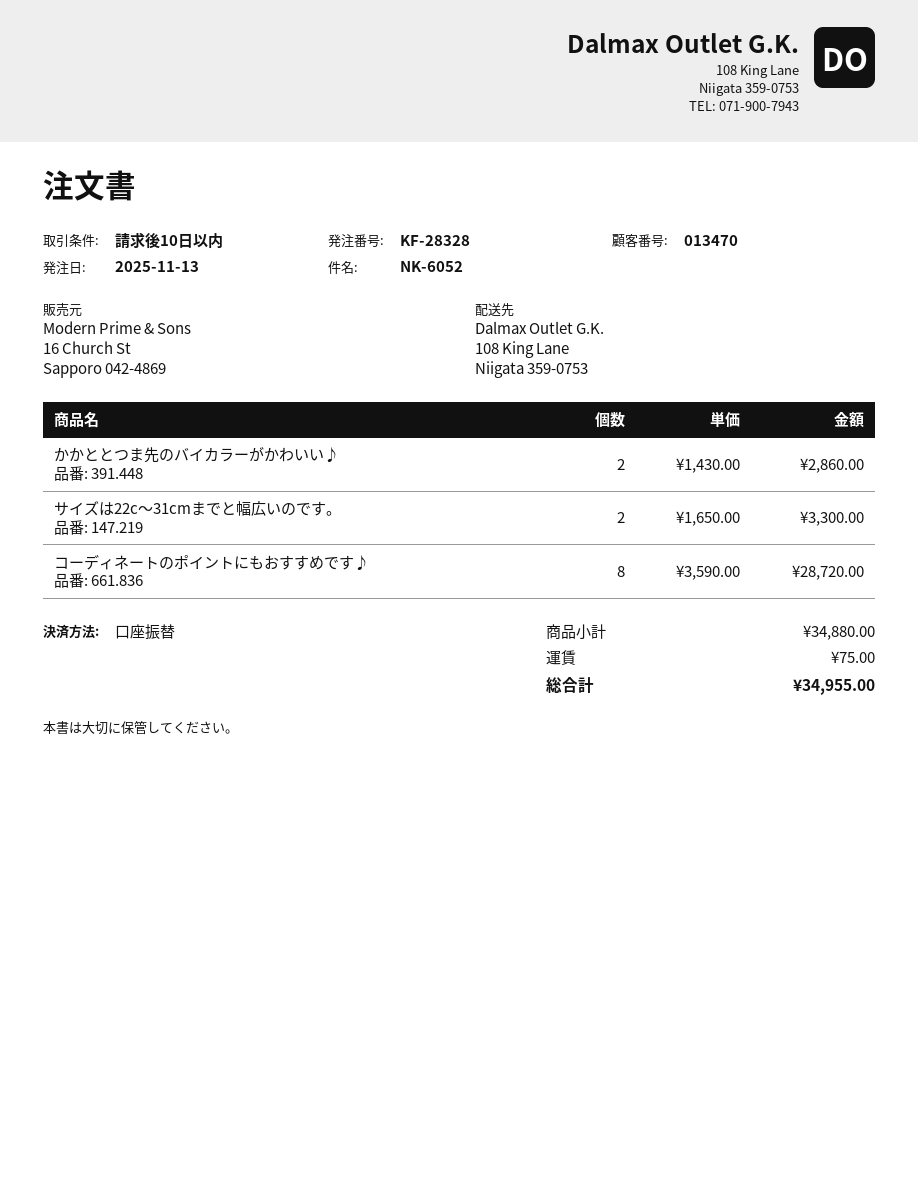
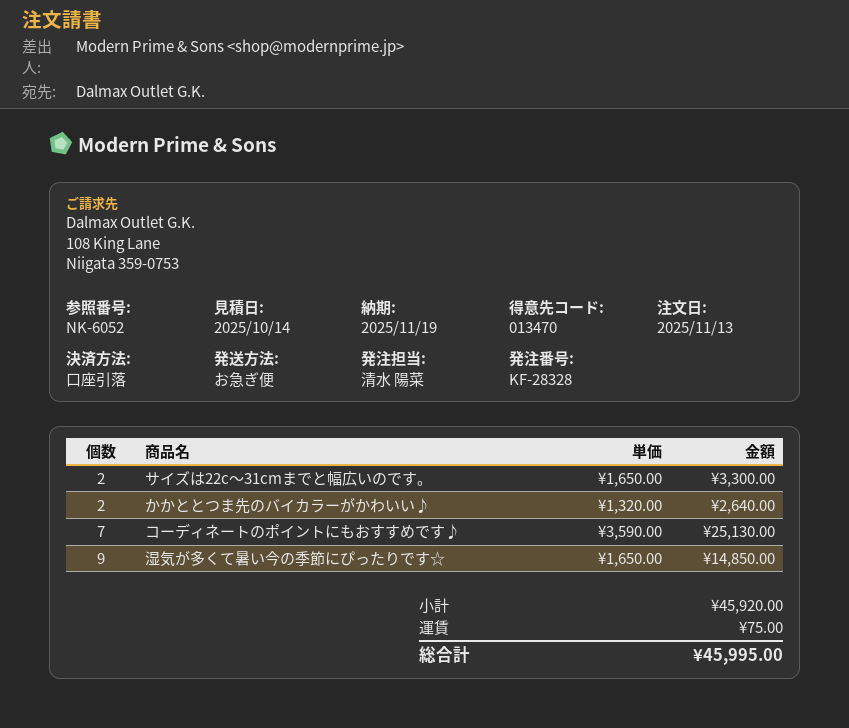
かかととつま先のバイカラーがかわいい♪: 2 x 1430.00 = 2860.00 -> 2 x 1320.00 = 2640.00
コーディネートのポイントにもおすすめです♪: 8 x 3590.00 = 28720.00 -> 7 x 3590.00 = 25130.00
湿気が多くて暑い今の季節にぴったりです☆: none -> 9 x 1650.00 = 14850.00
subtotal: 34880.00 -> 45920.00
total: 34955.00 -> 45995.00

